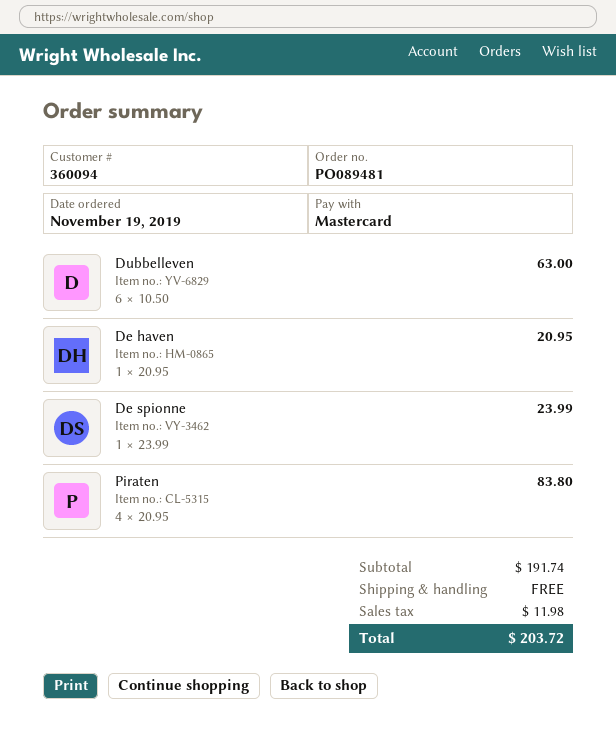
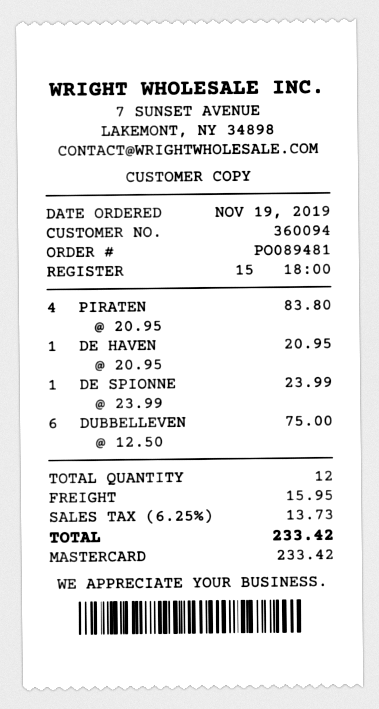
Dubbelleven: 6 x 10.50 = 63.00 -> 6 x 12.50 = 75.00
shipping: 0.00 -> 15.95
tax: 11.98 -> 13.73
total: 203.72 -> 233.42

